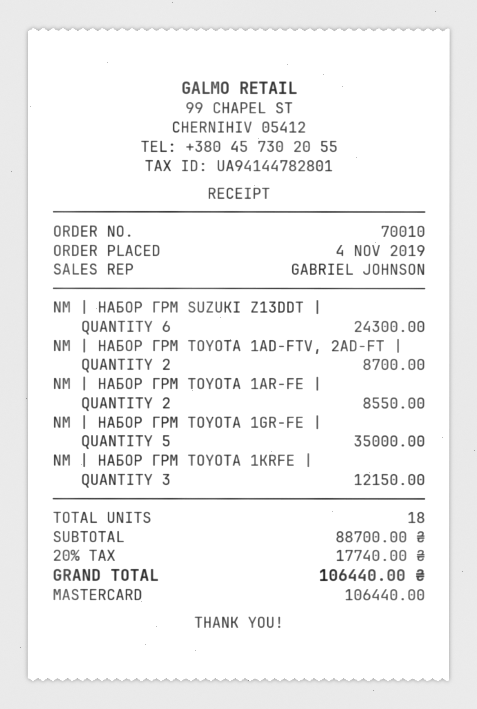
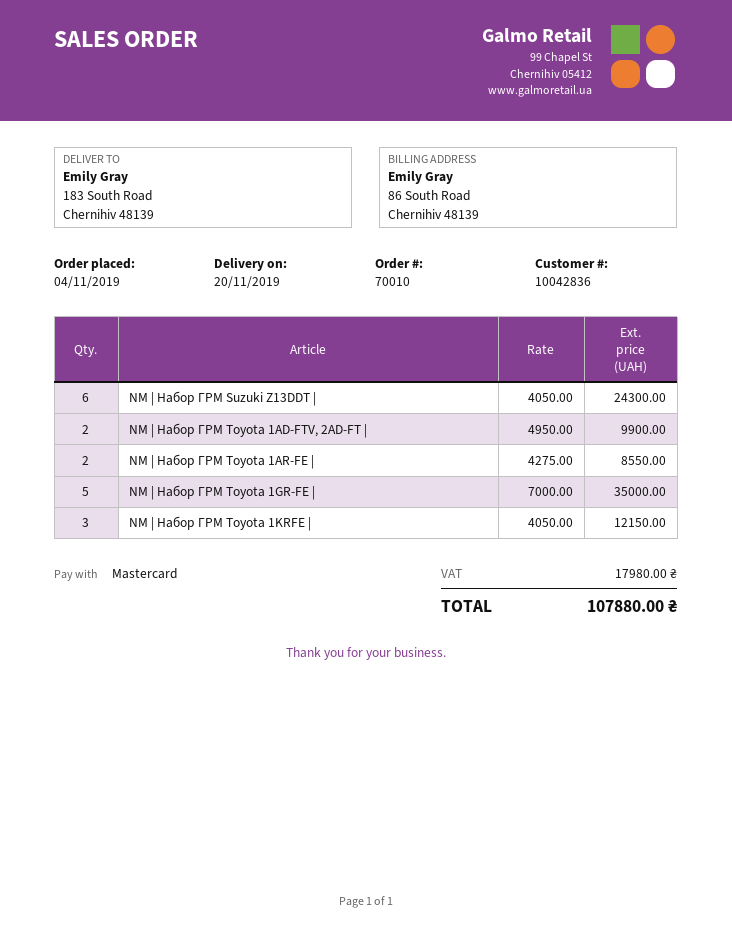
NM | НАБОР ГРМ TOYOTA 1AD-FTV, 2AD-FT |: 2 for 8700.00 -> 2 for 9900.00
tax: 17740.00 -> 17980.00
total: 106440.00 -> 107880.00

